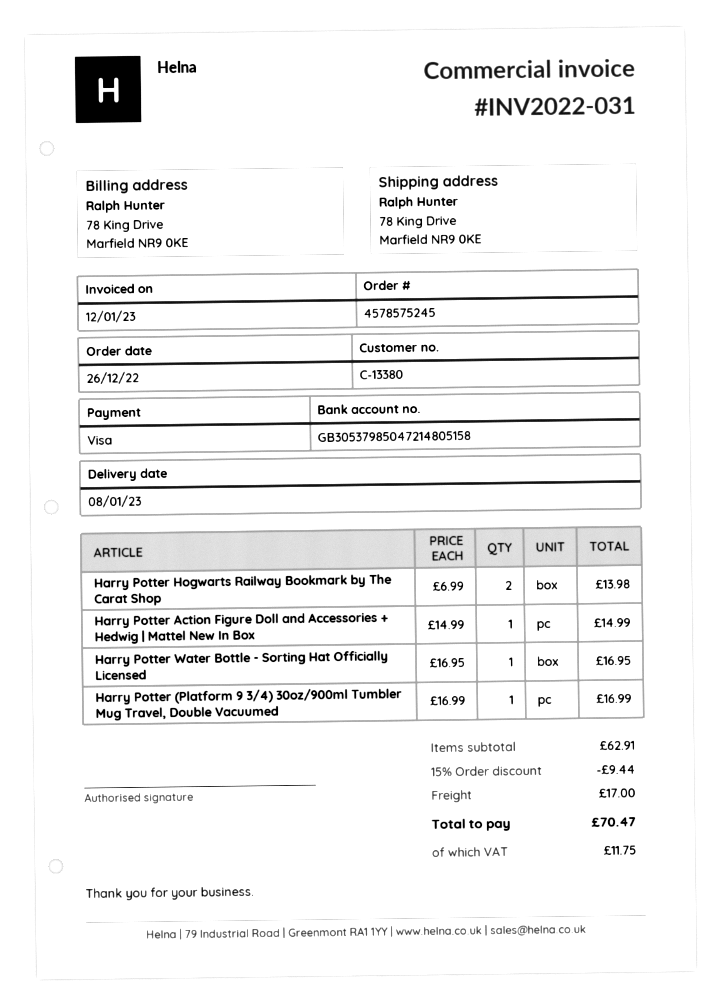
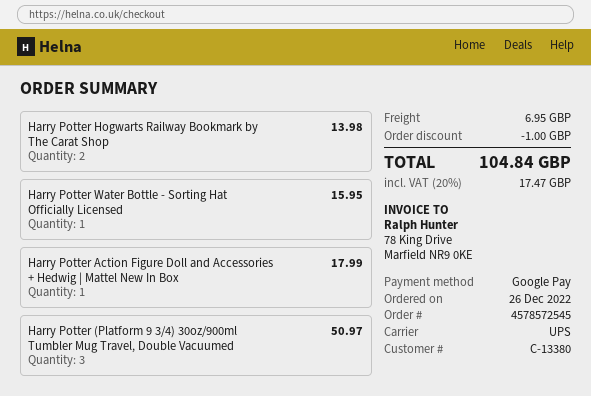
order number: 4578575245 -> 4578572545
payment method: Visa -> Google Pay
Harry Potter Action Figure Doll and Accessories + Hedwig | Mattel New In Box: 1 for 14.99 -> 1 for 17.99
Harry Potter Water Bottle - Sorting Hat Officially Licensed: 1 for 16.95 -> 1 for 15.95
Harry Potter (Platform 9 3/4) 30oz/900ml Tumbler Mug Travel, Double Vacuumed: 1 for 16.99 -> 3 for 50.97
discount: 9.44 -> 1.00
shipping: 17.00 -> 6.95
tax: 11.75 -> 17.47
total: 70.47 -> 104.84

